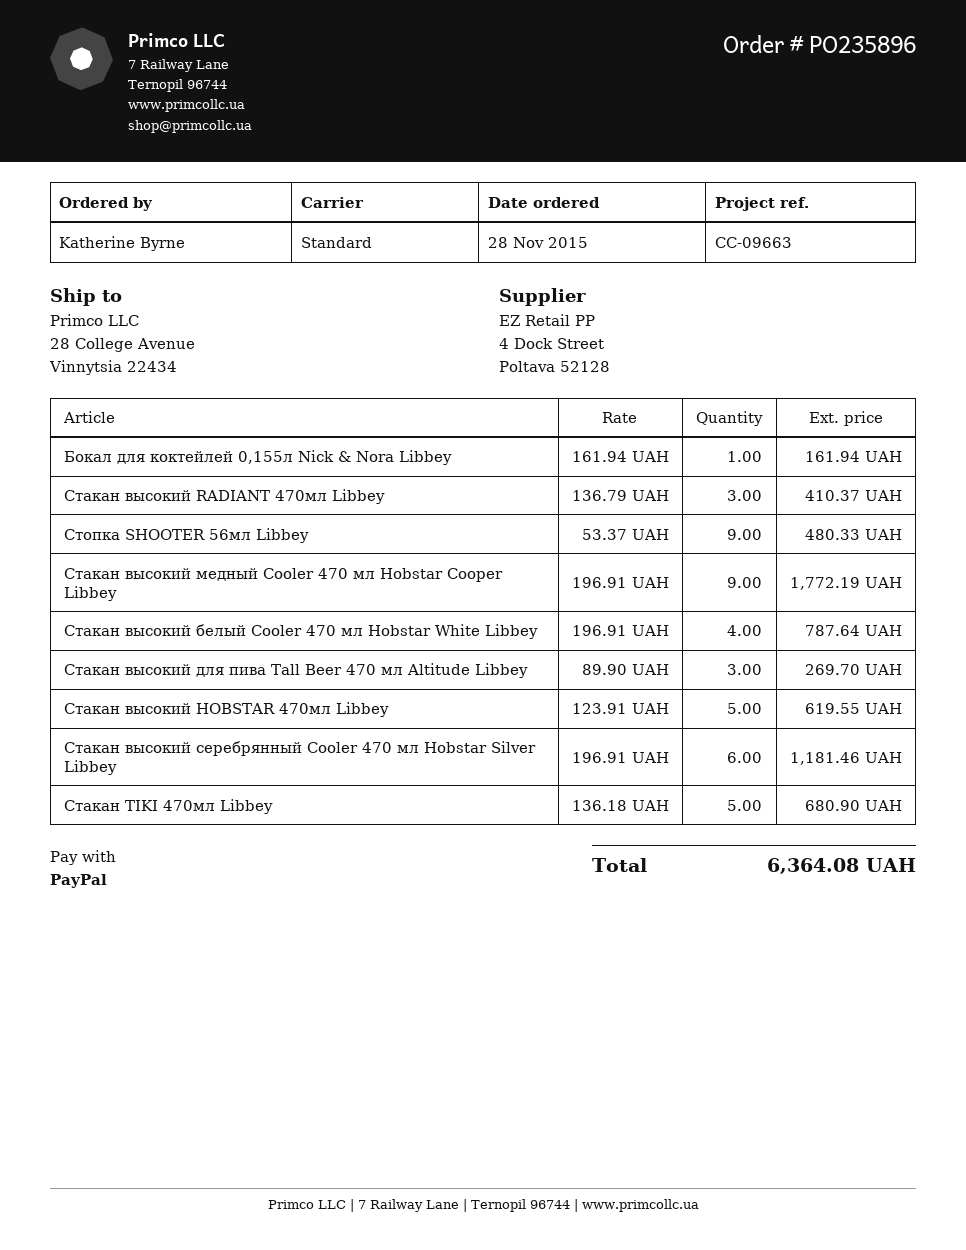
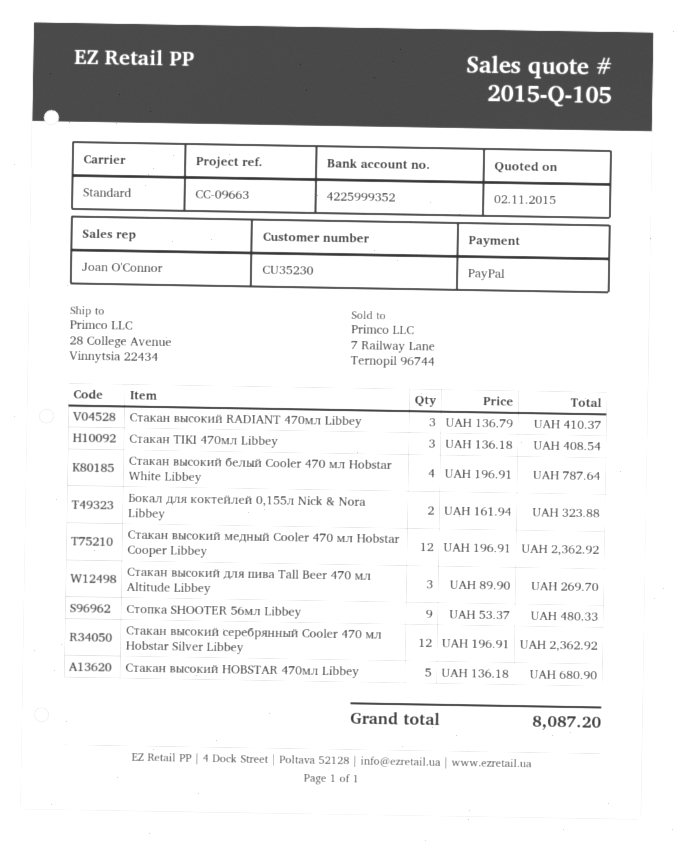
Бокал для коктейлей 0,155л Nick & Nora Libbey: 1 x 161.94 = 161.94 -> 2 x 161.94 = 323.88
Стакан высокий медный Cooler 470 мл Hobstar Cooper Libbey: 9 x 196.91 = 1772.19 -> 12 x 196.91 = 2362.92
Стакан высокий HOBSTAR 470мл Libbey: 5 x 123.91 = 619.55 -> 5 x 136.18 = 680.90
Стакан высокий серебрянный Cooler 470 мл Hobstar Silver Libbey: 6 x 196.91 = 1181.46 -> 12 x 196.91 = 2362.92
Стакан TIKI 470мл Libbey: 5 x 136.18 = 680.90 -> 3 x 136.18 = 408.54
total: 6364.08 -> 8087.20

